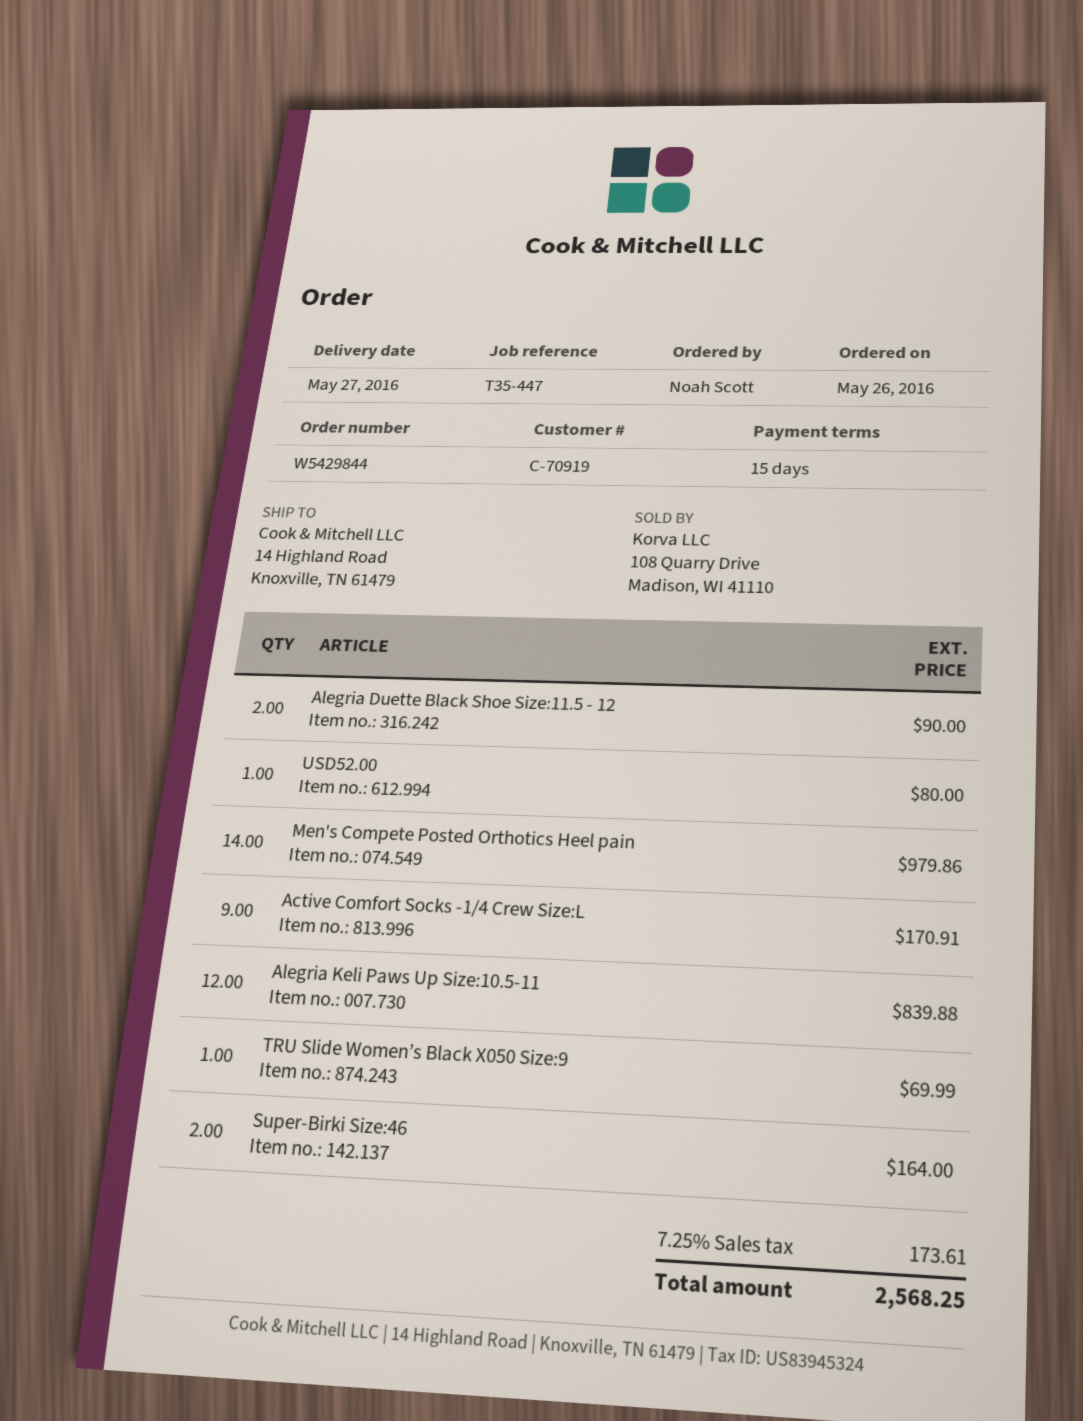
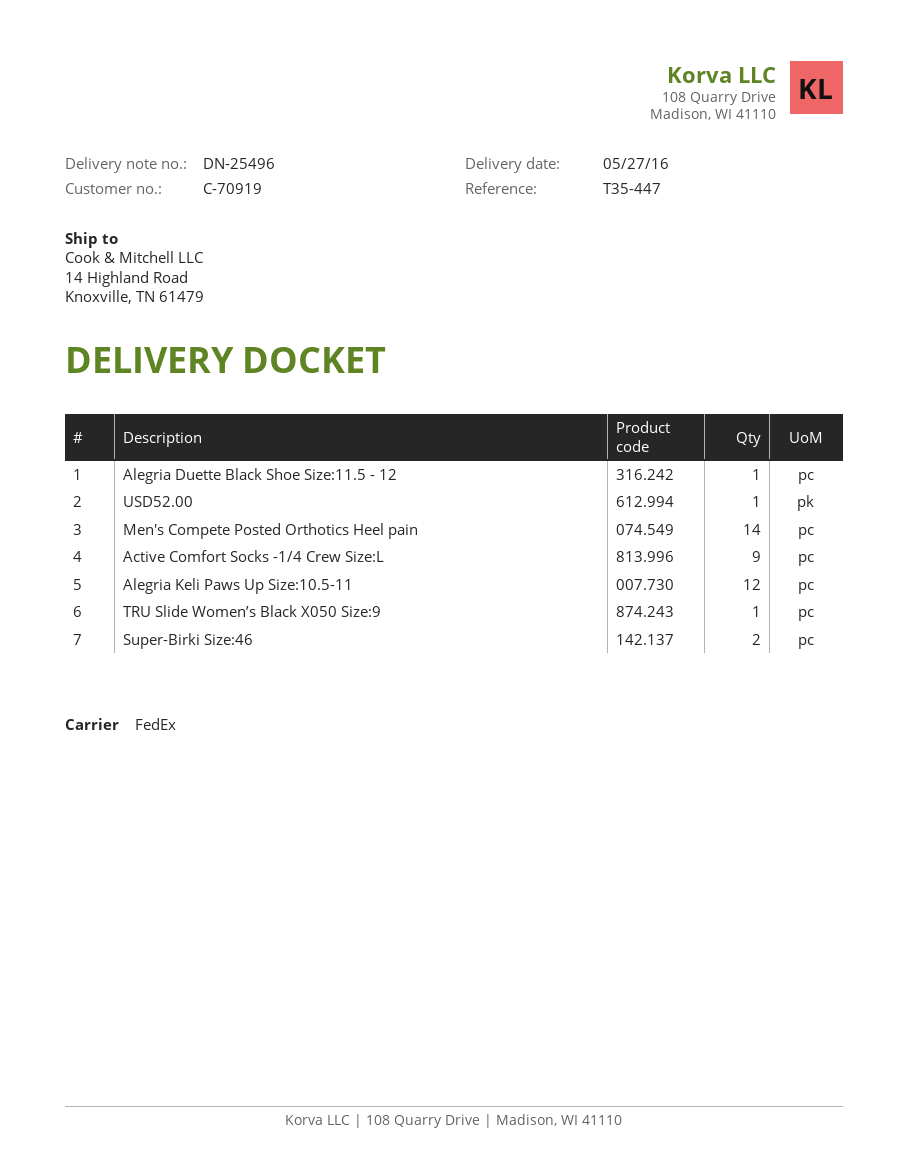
Alegria Duette Black Shoe Size:11.5 - 12: 2 -> 1

